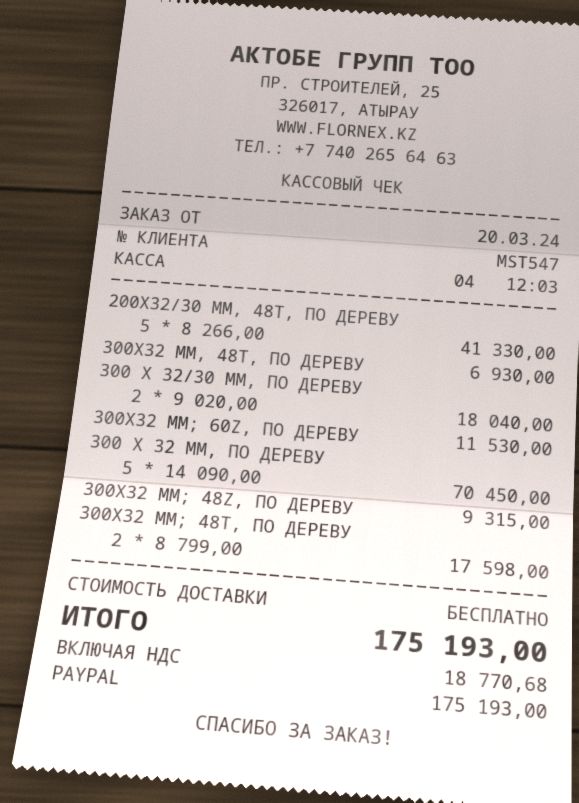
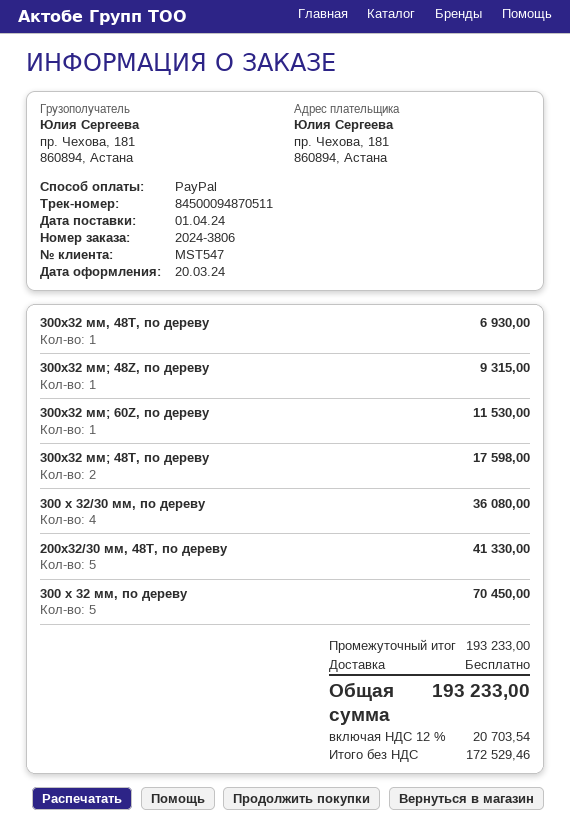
300 X 32/30 ММ, ПО ДЕРЕВУ: 2 for 18040.00 -> 4 for 36080.00
tax: 18770.68 -> 20703.54
total: 175193.00 -> 193233.00

